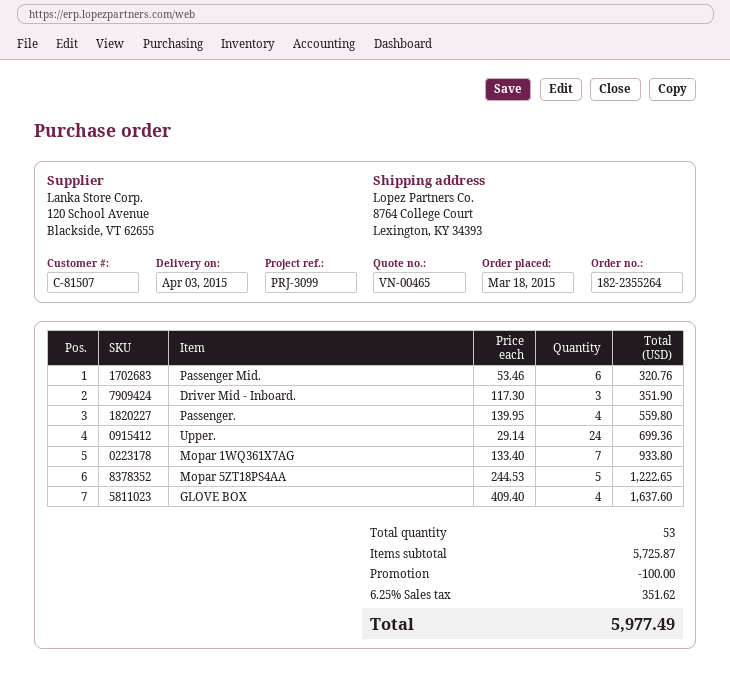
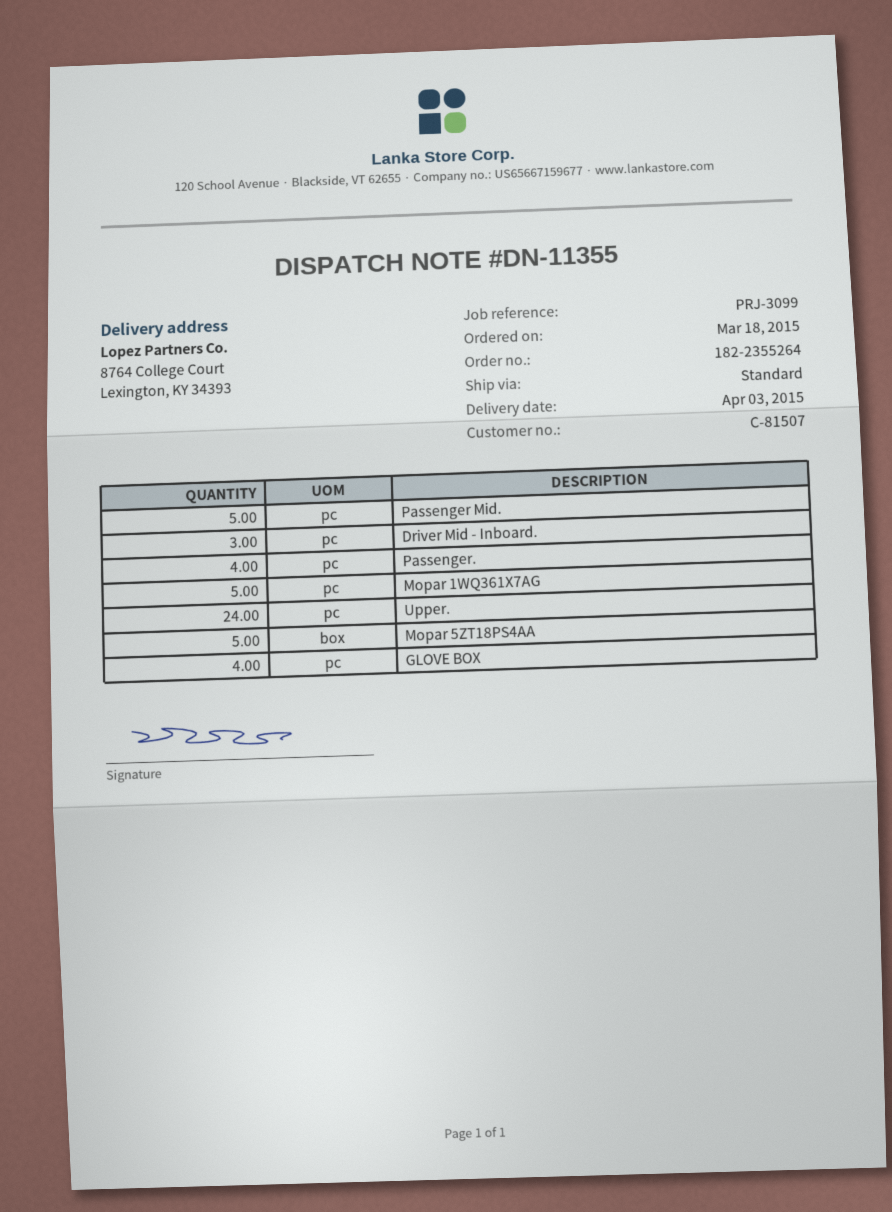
Passenger Mid.: 6 -> 5
Mopar 1WQ361X7AG: 7 -> 5

